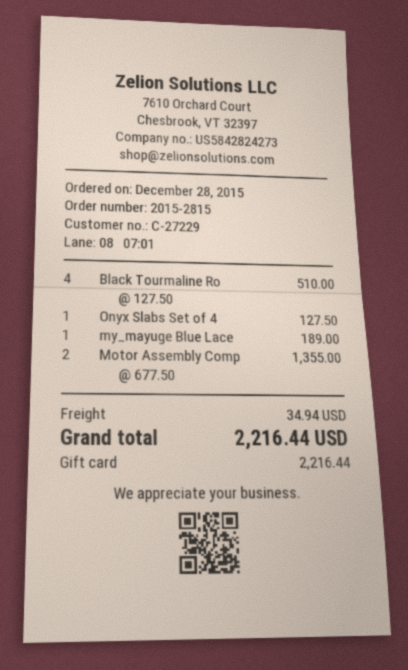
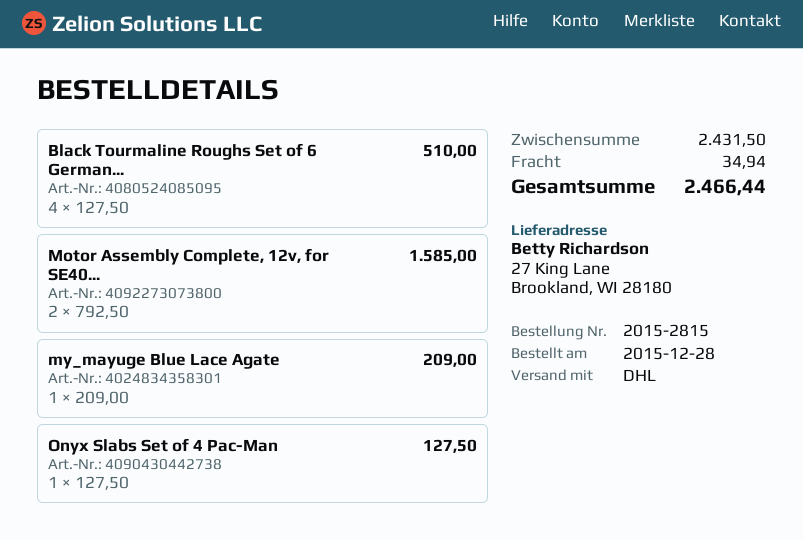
my_mayuge Blue Lace: 1 x 189.00 = 189.00 -> 1 x 209.00 = 209.00
Motor Assembly Comp: 2 x 677.50 = 1355.00 -> 2 x 792.50 = 1585.00
total: 2216.44 -> 2466.44

